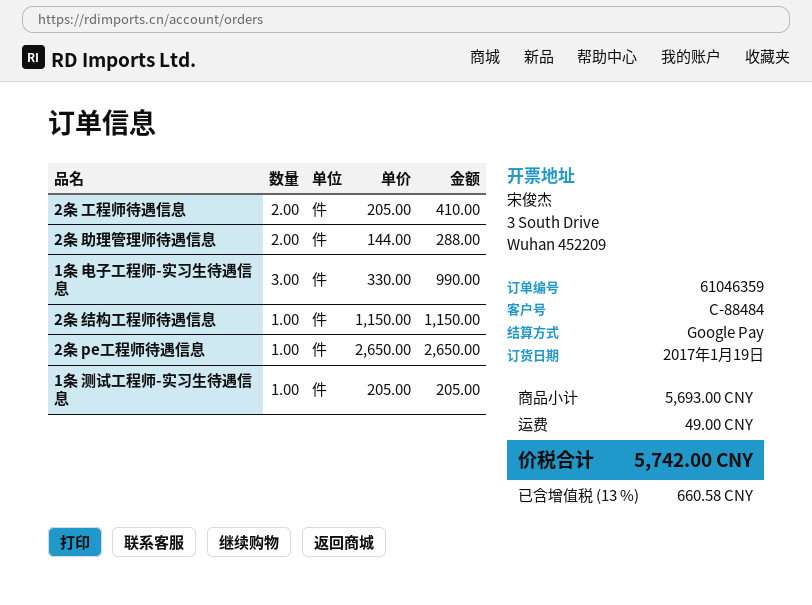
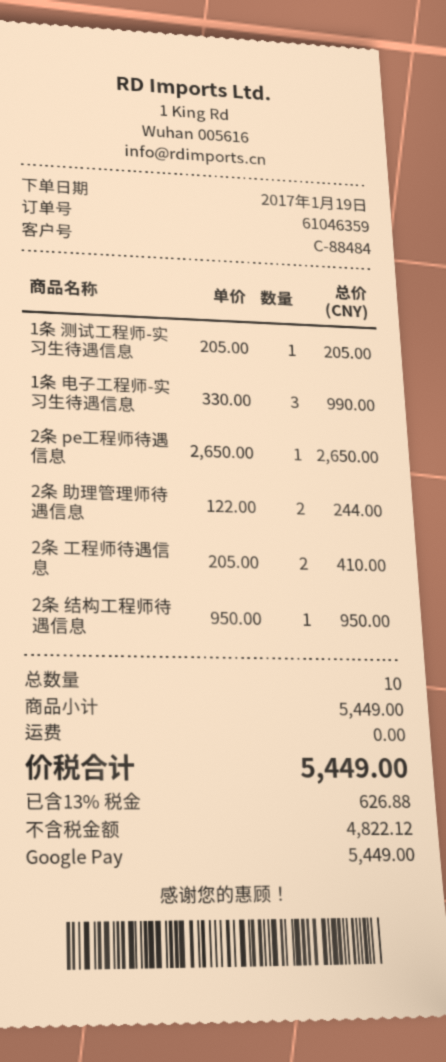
2条 助理管理师待遇信息: 2 x 144.00 = 288.00 -> 2 x 122.00 = 244.00
2条 结构工程师待遇信息: 1 x 1150.00 = 1150.00 -> 1 x 950.00 = 950.00
subtotal: 5693.00 -> 5449.00
shipping: 49.00 -> 0.00
tax: 13% = 660.58 -> 13% = 626.88
total: 5742.00 -> 5449.00

